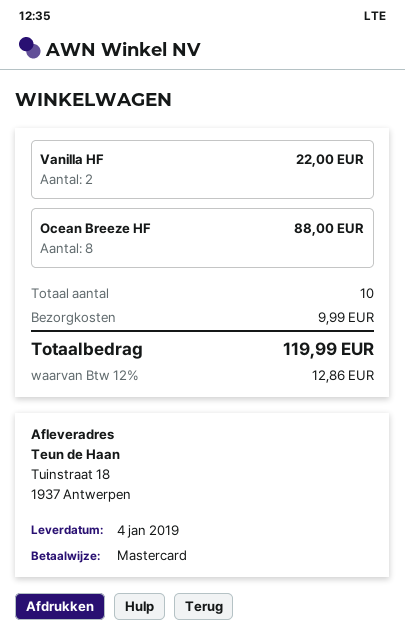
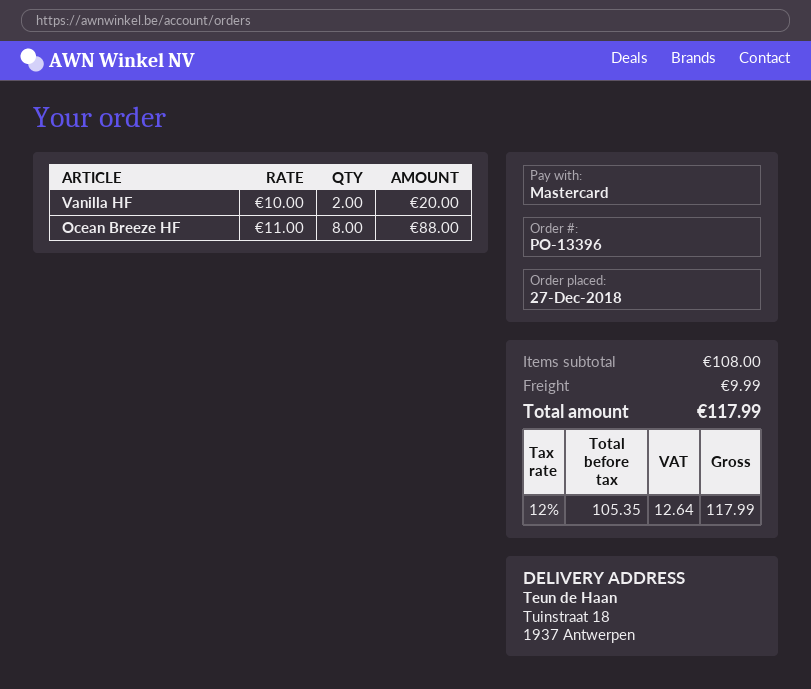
Vanilla HF: 2 for 22.00 -> 2 for 20.00
tax: 12% = 12.86 -> 12% = 12.64
total: 119.99 -> 117.99

